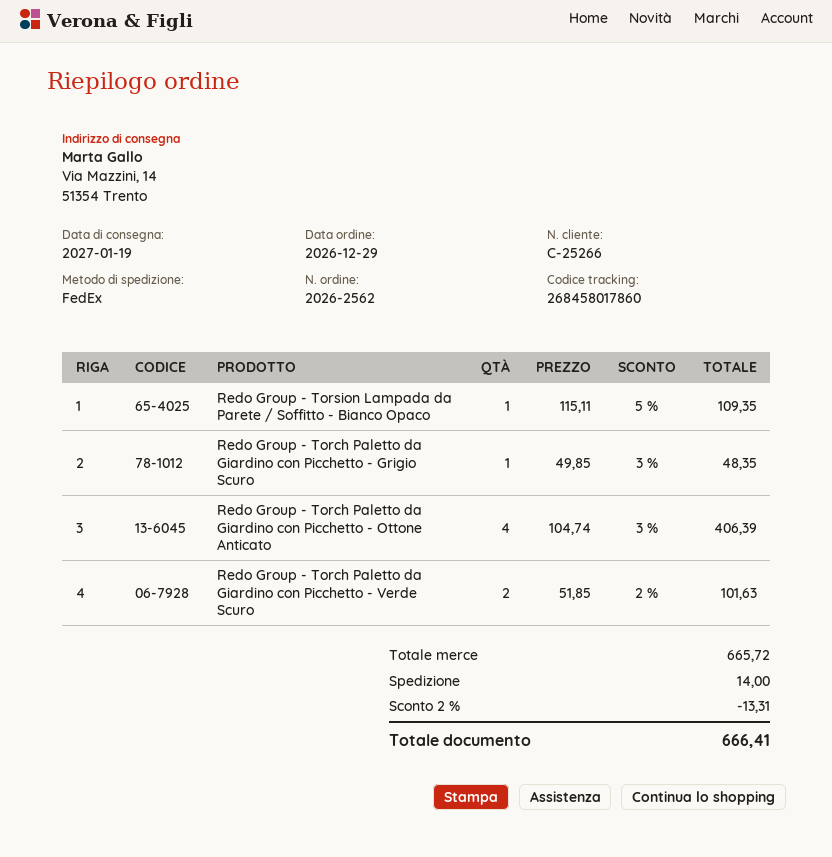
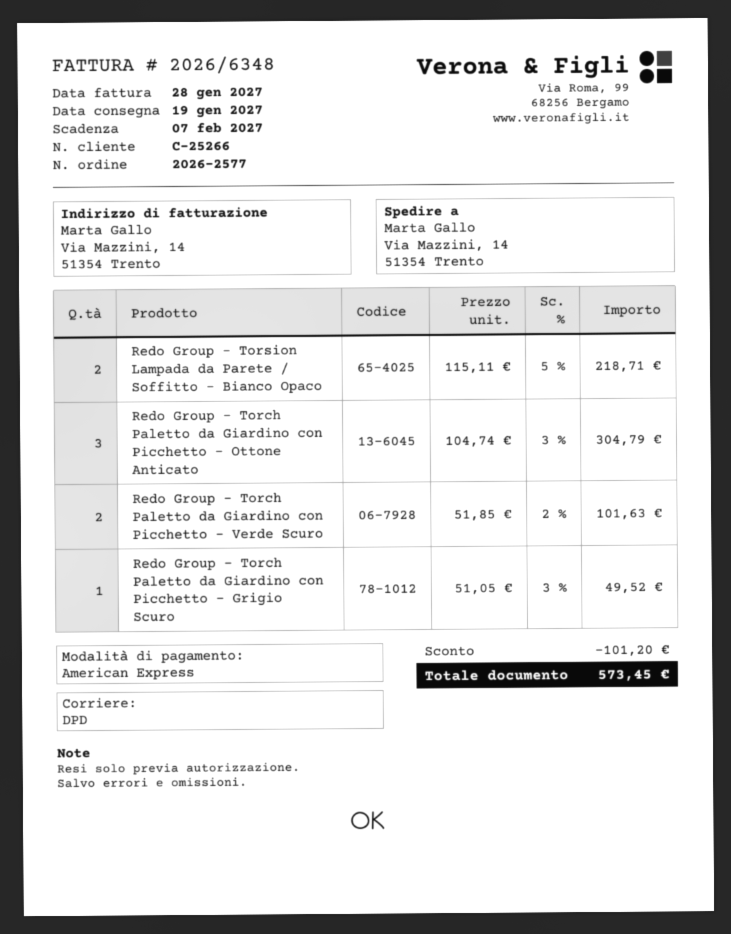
order number: 2026-2562 -> 2026-2577
shipping method: FedEx -> DPD
Redo Group - Torsion Lampada da Parete / Soffitto - Bianco Opaco: 1 x 115.11 - 5% = 109.35 -> 2 x 115.11 - 5% = 218.71
Redo Group - Torch Paletto da Giardino con Picchetto - Grigio Scuro: 1 x 49.85 - 3% = 48.35 -> 1 x 51.05 - 3% = 49.52
Redo Group - Torch Paletto da Giardino con Picchetto - Ottone Anticato: 4 x 104.74 - 3% = 406.39 -> 3 x 104.74 - 3% = 304.79
discount: 13.31 -> 101.20
shipping: 14.00 -> none
total: 666.41 -> 573.45

